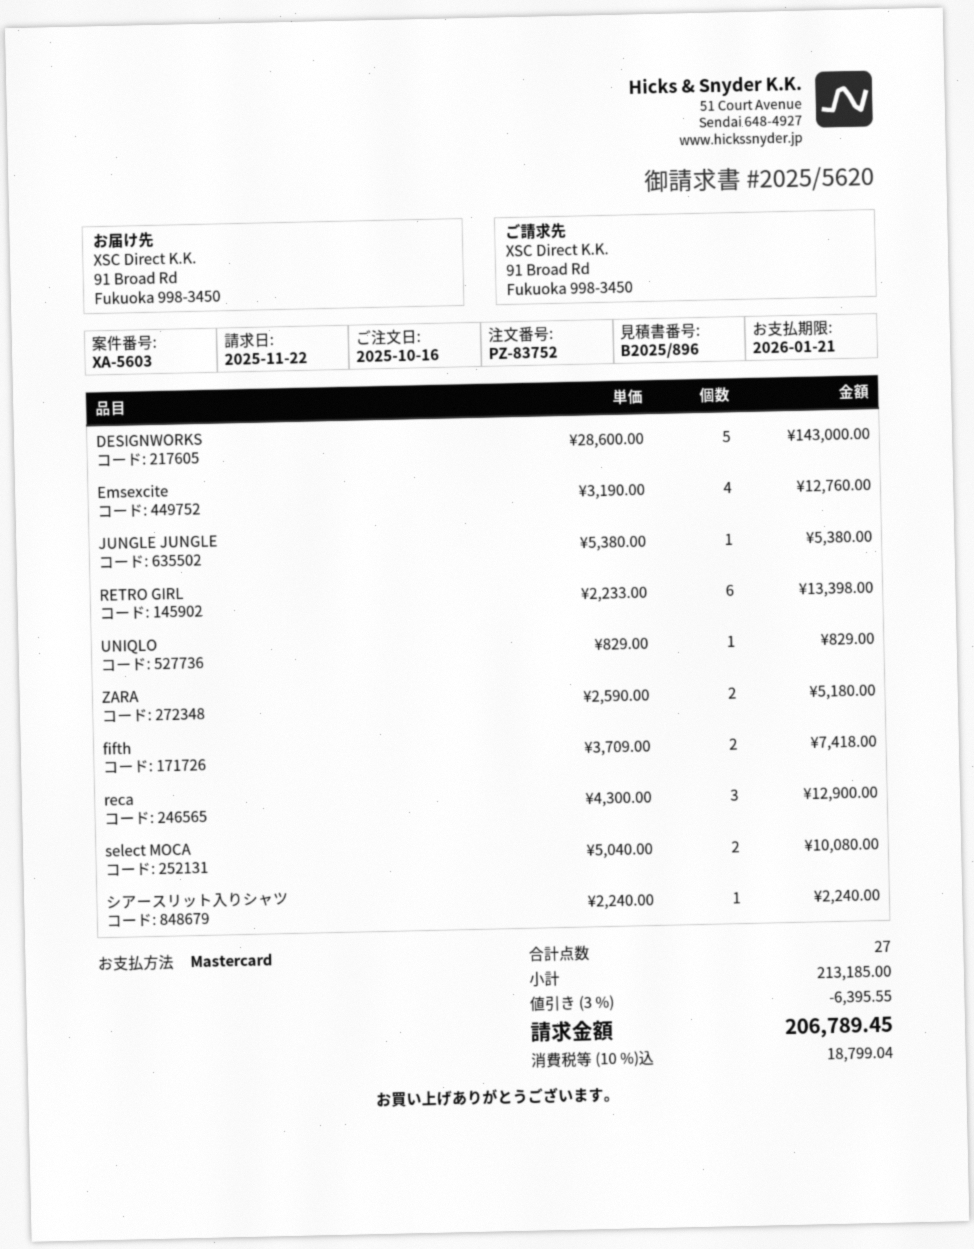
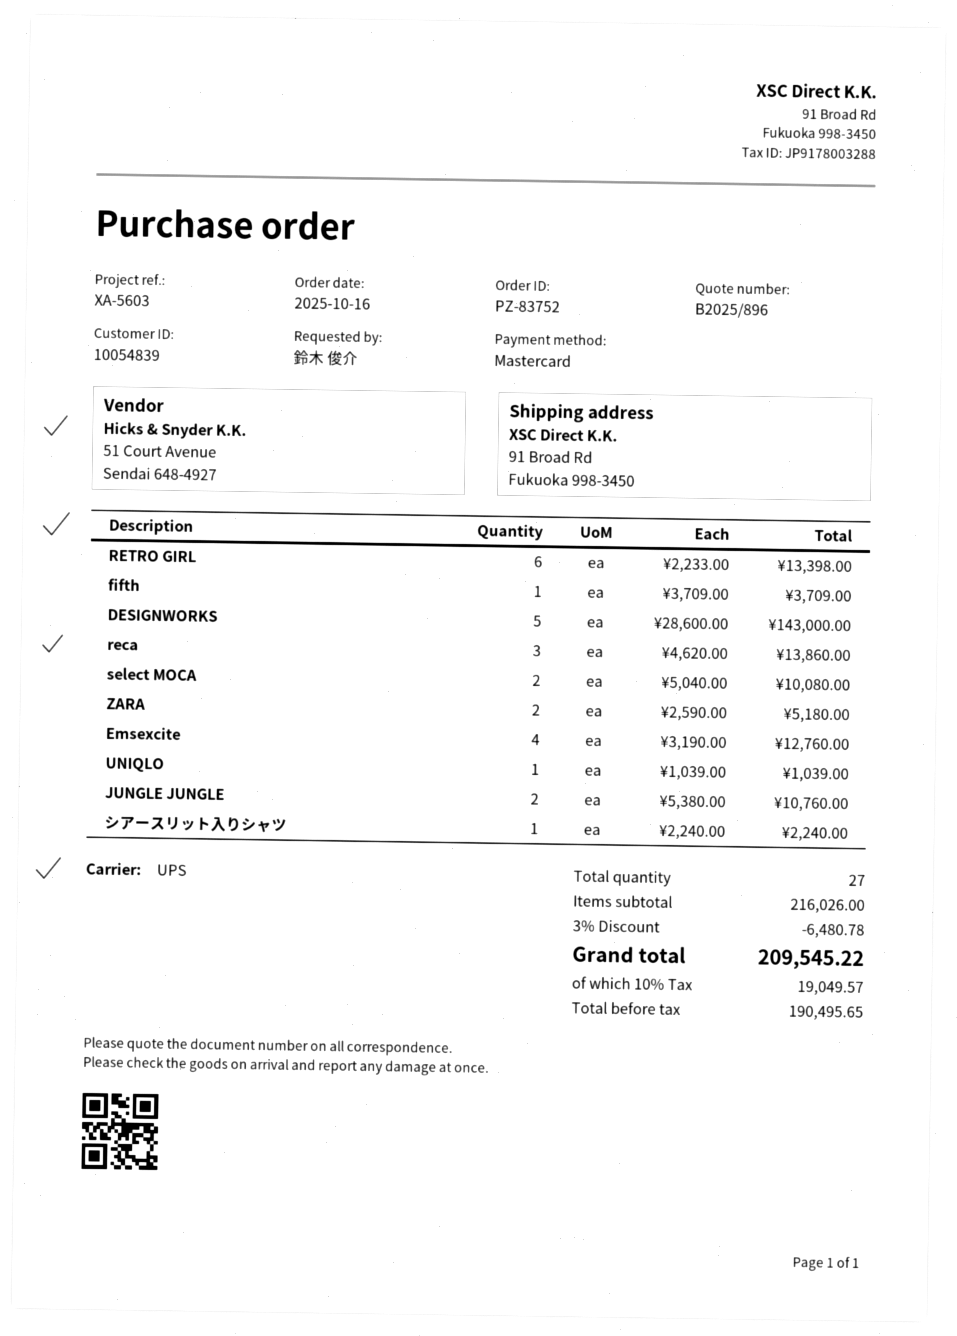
JUNGLE JUNGLE: 1 x 5380.00 = 5380.00 -> 2 x 5380.00 = 10760.00
UNIQLO: 1 x 829.00 = 829.00 -> 1 x 1039.00 = 1039.00
fifth: 2 x 3709.00 = 7418.00 -> 1 x 3709.00 = 3709.00
reca: 3 x 4300.00 = 12900.00 -> 3 x 4620.00 = 13860.00
subtotal: 213185.00 -> 216026.00
discount: 3% = 6395.55 -> 3% = 6480.78
tax: 10% = 18799.04 -> 10% = 19049.57
total: 206789.45 -> 209545.22

